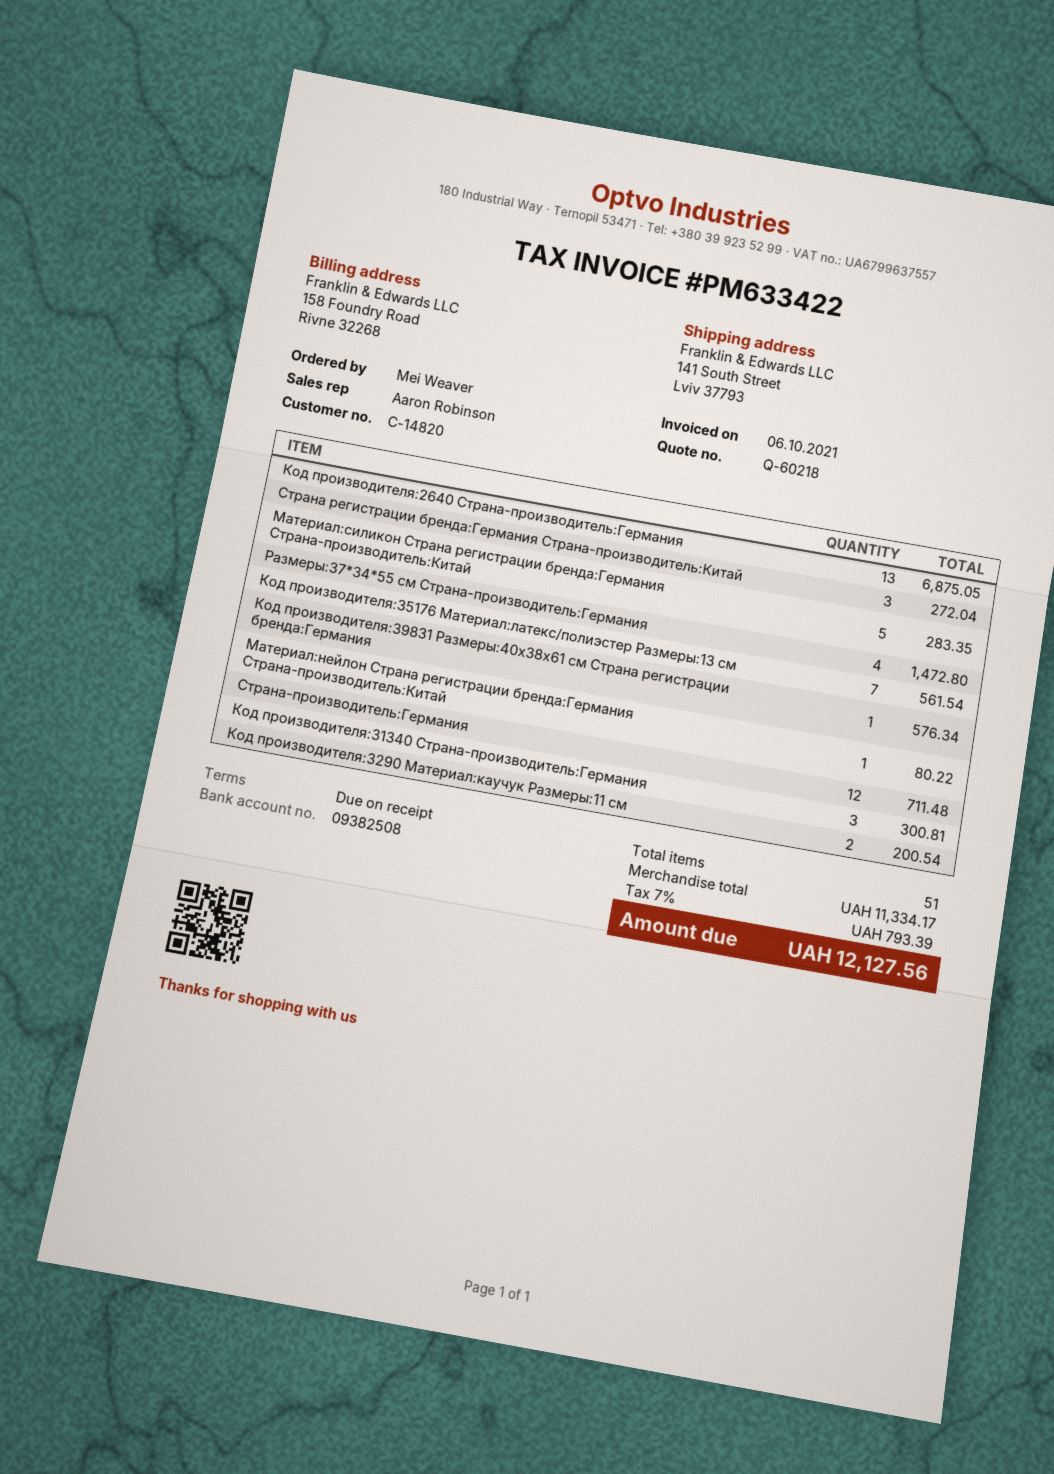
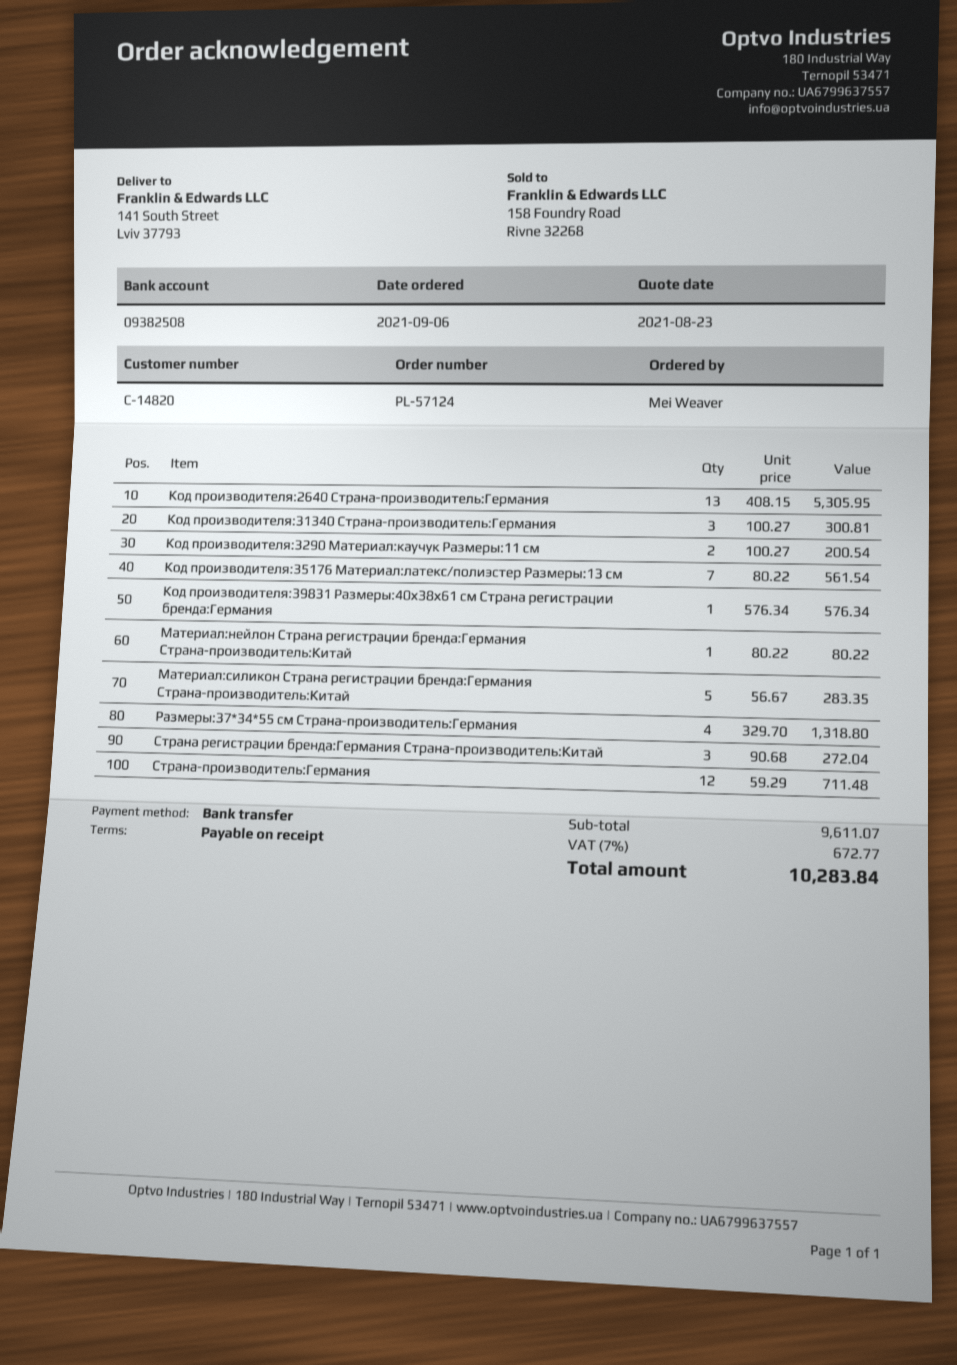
Код производителя:2640 Страна-производитель:Германия: 13 for 6875.05 -> 13 for 5305.95
Размеры:37*34*55 см Страна-производитель:Германия: 4 for 1472.80 -> 4 for 1318.80
subtotal: 11334.17 -> 9611.07
tax: 7% = 793.39 -> 7% = 672.77
total: 12127.56 -> 10283.84

